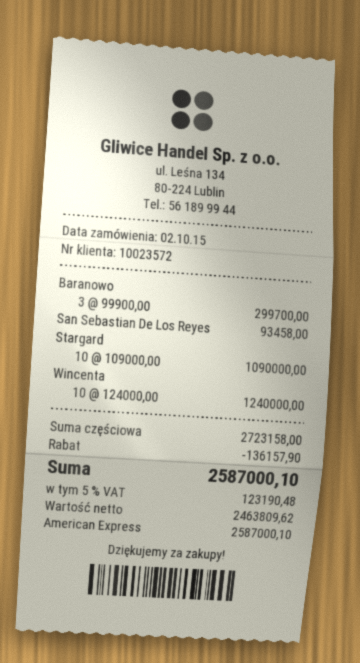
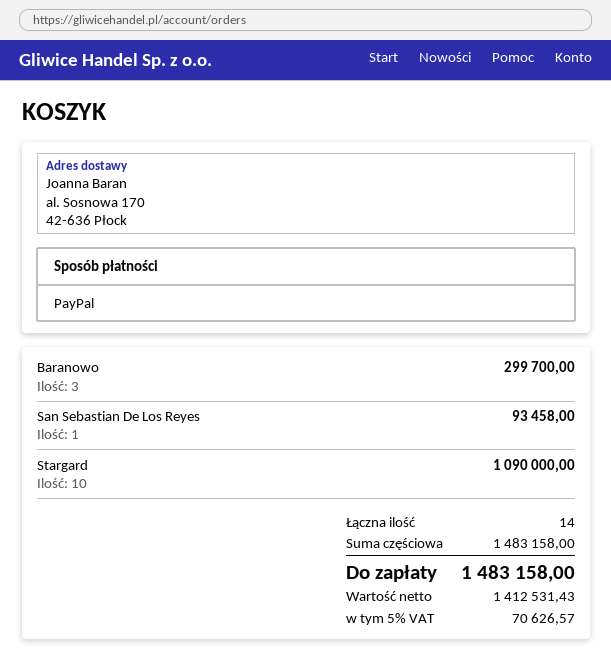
payment method: American Express -> PayPal
Wincenta: 10 for 1240000.00 -> none
subtotal: 2723158.00 -> 1483158.00
discount: 136157.90 -> none
net: 2463809.62 -> 1412531.43
tax: 5% = 123190.48 -> 5% = 70626.57
total: 2587000.10 -> 1483158.00

